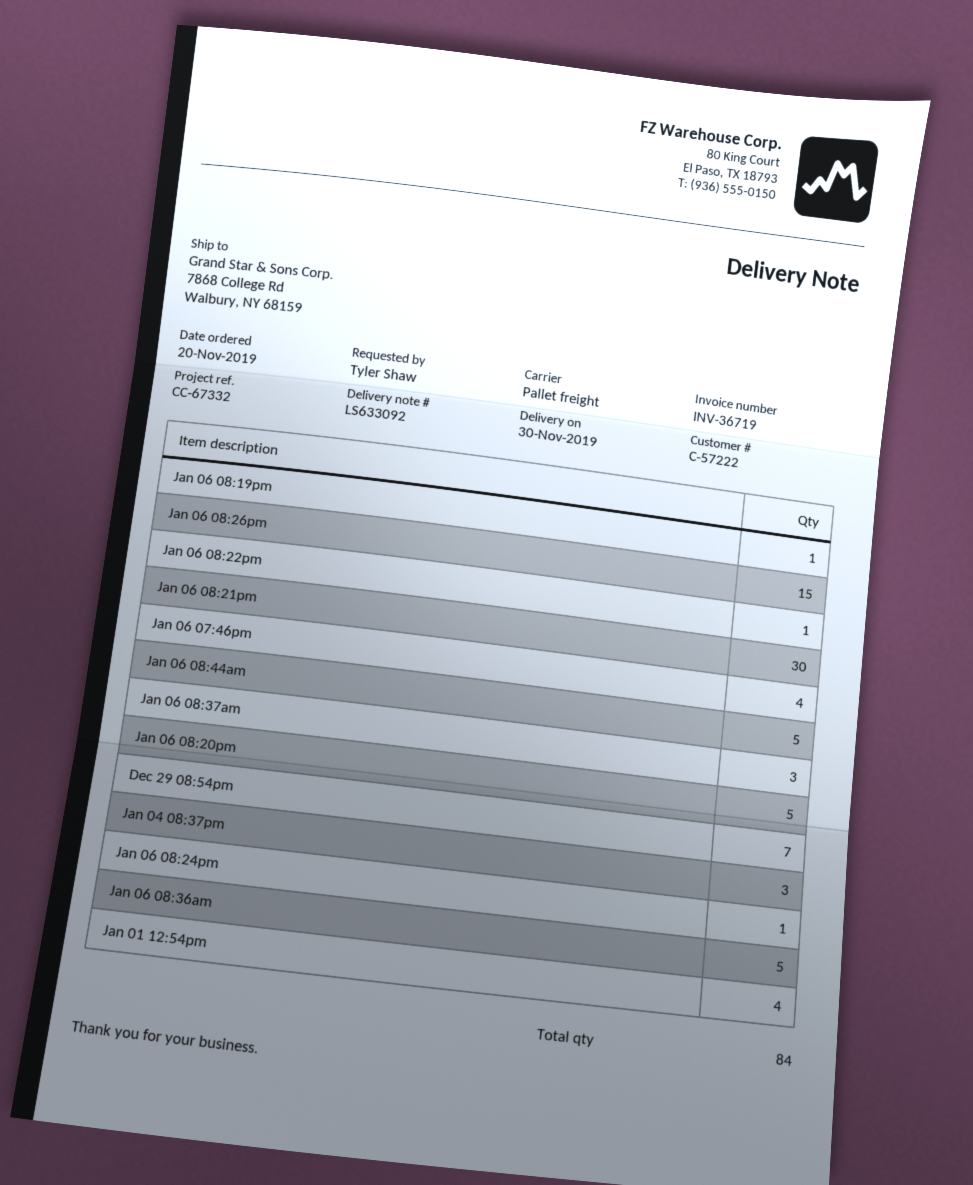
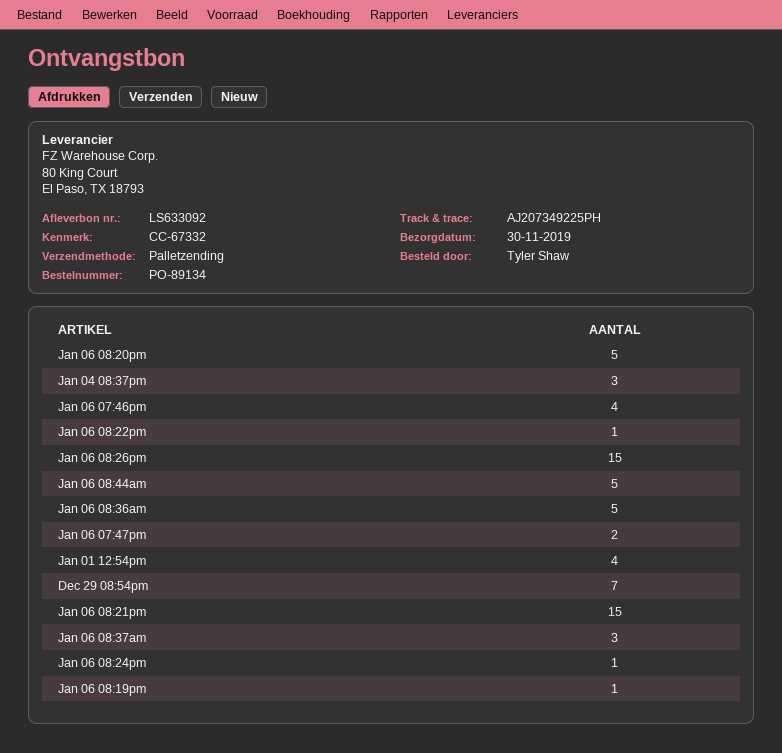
Jan 06 08:21pm: 30 -> 15
Jan 06 07:47pm: none -> 2

